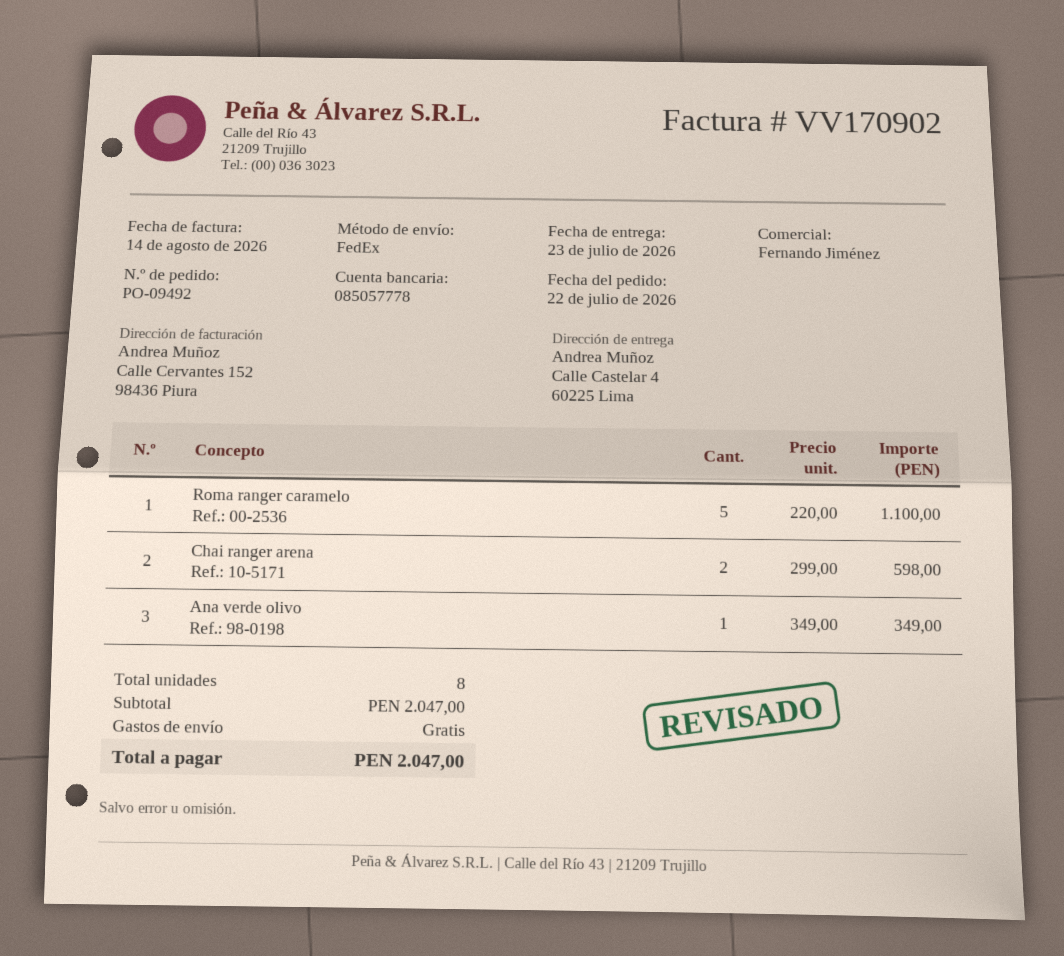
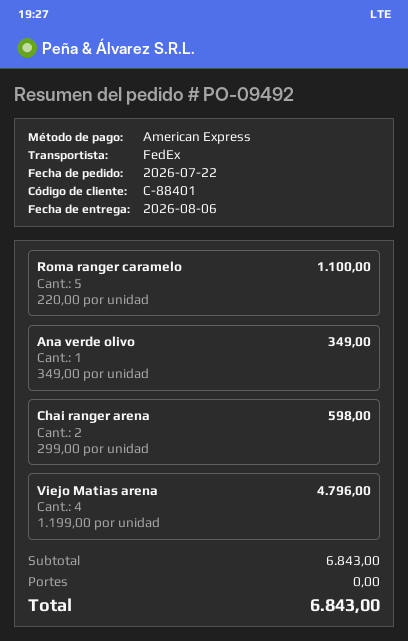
delivery date: 2026-07-23 -> 2026-08-06
Viejo Matias arena: none -> 4 x 1199.00 = 4796.00
subtotal: 2047.00 -> 6843.00
total: 2047.00 -> 6843.00

